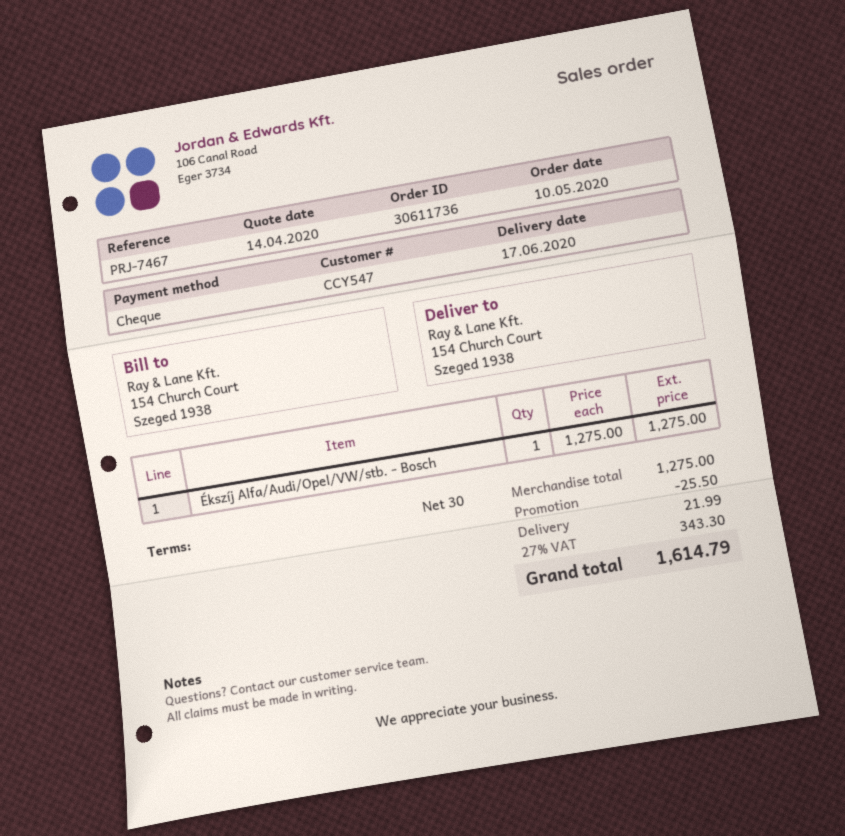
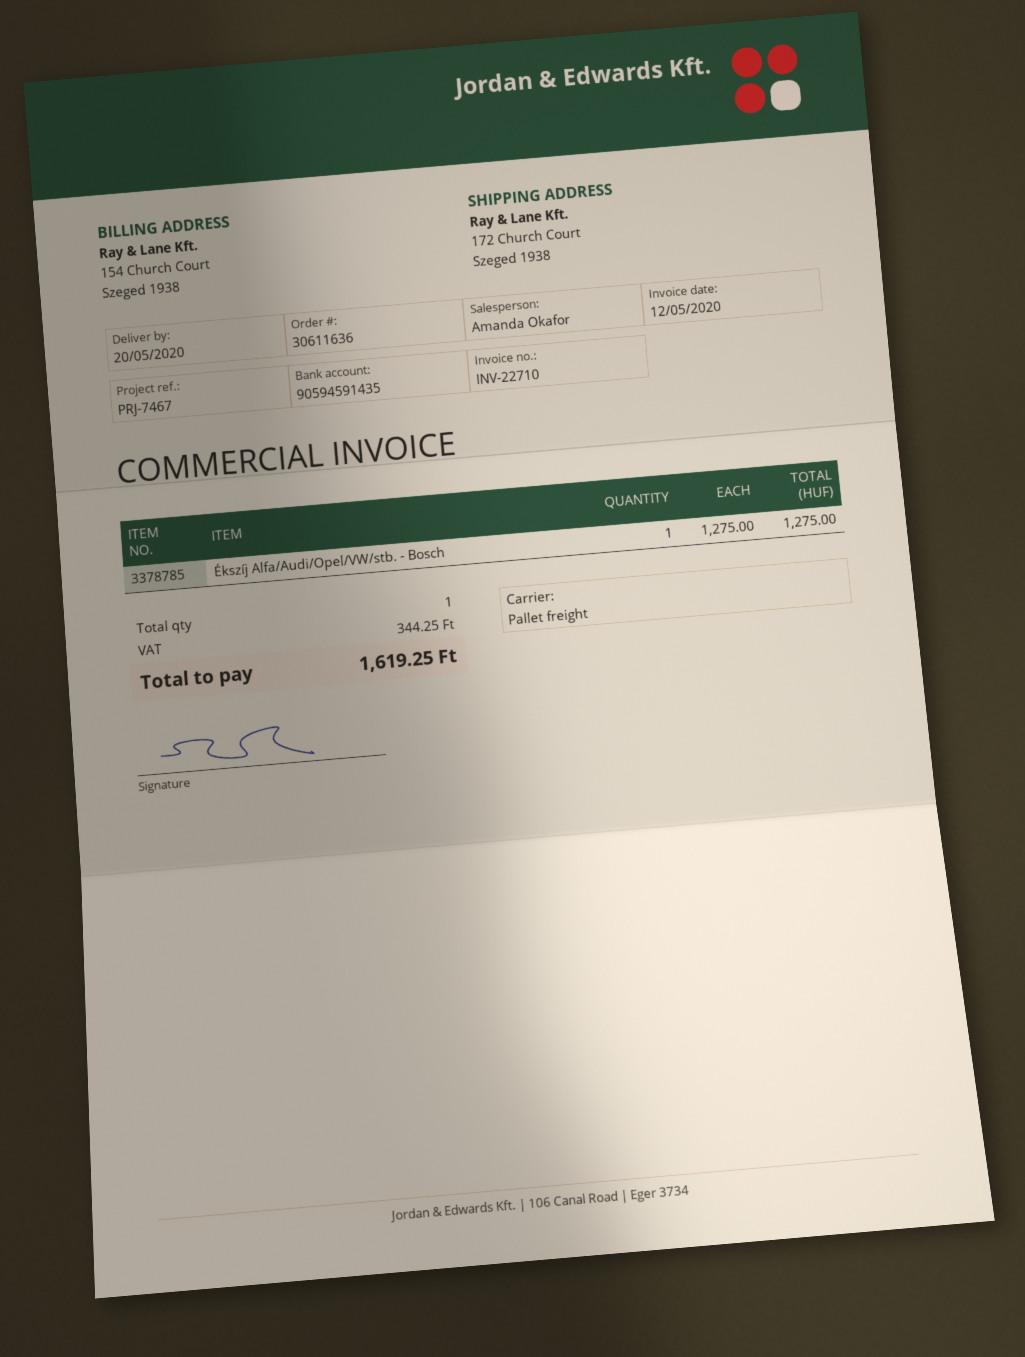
order number: 30611736 -> 30611636
delivery date: 2020-06-17 -> 2020-05-20
ship to: 154 Church Court, Szeged 1938 -> 172 Church Court, Szeged 1938
discount: 25.50 -> none
shipping: 21.99 -> none
tax: 343.30 -> 344.25
total: 1614.79 -> 1619.25

